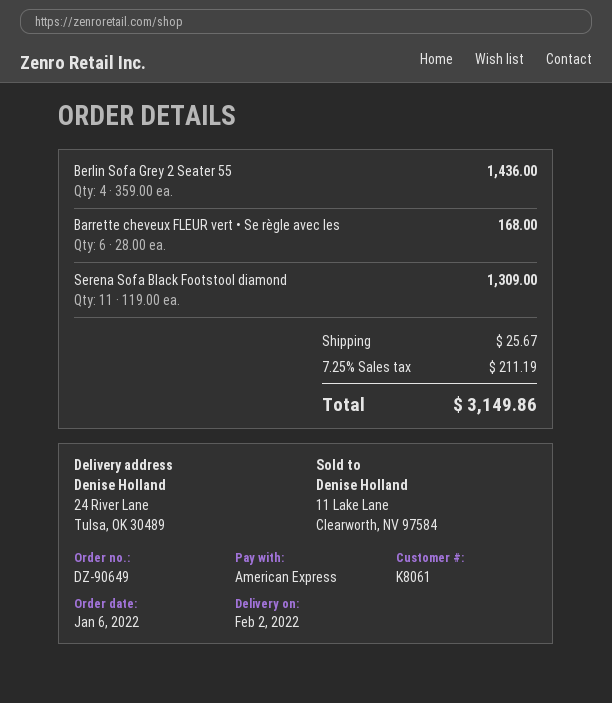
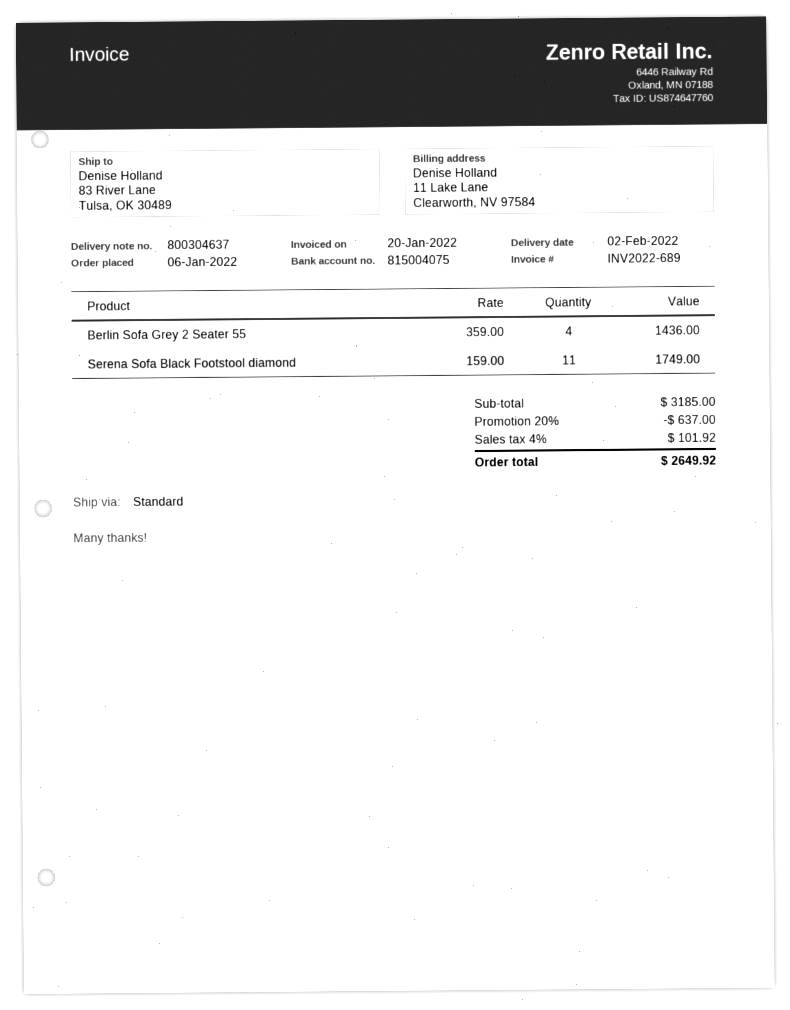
ship to: 24 River Lane, Tulsa, OK 30489 -> 83 River Lane, Tulsa, OK 30489
Barrette cheveux FLEUR vert • Se règle avec les: 6 x 28.00 = 168.00 -> none
Serena Sofa Black Footstool diamond: 11 x 119.00 = 1309.00 -> 11 x 159.00 = 1749.00
discount: none -> 20% = 637.00
shipping: 25.67 -> none
tax: 7.25% = 211.19 -> 4% = 101.92
total: 3149.86 -> 2649.92

